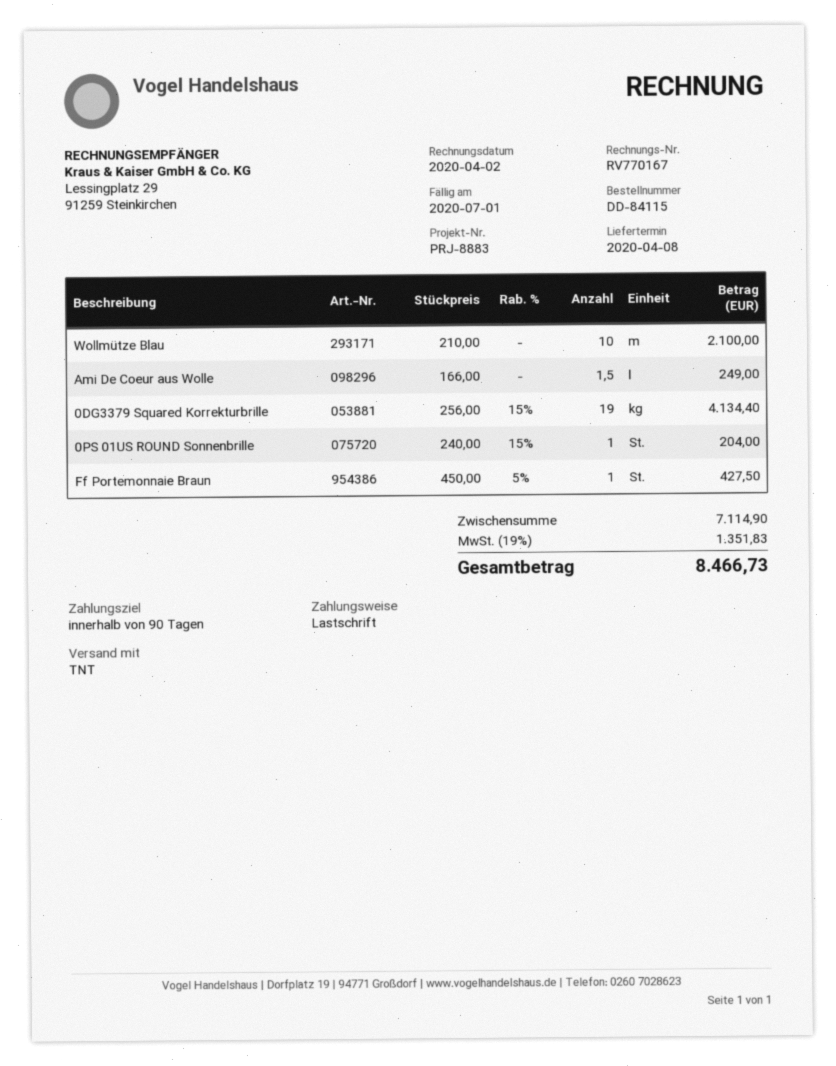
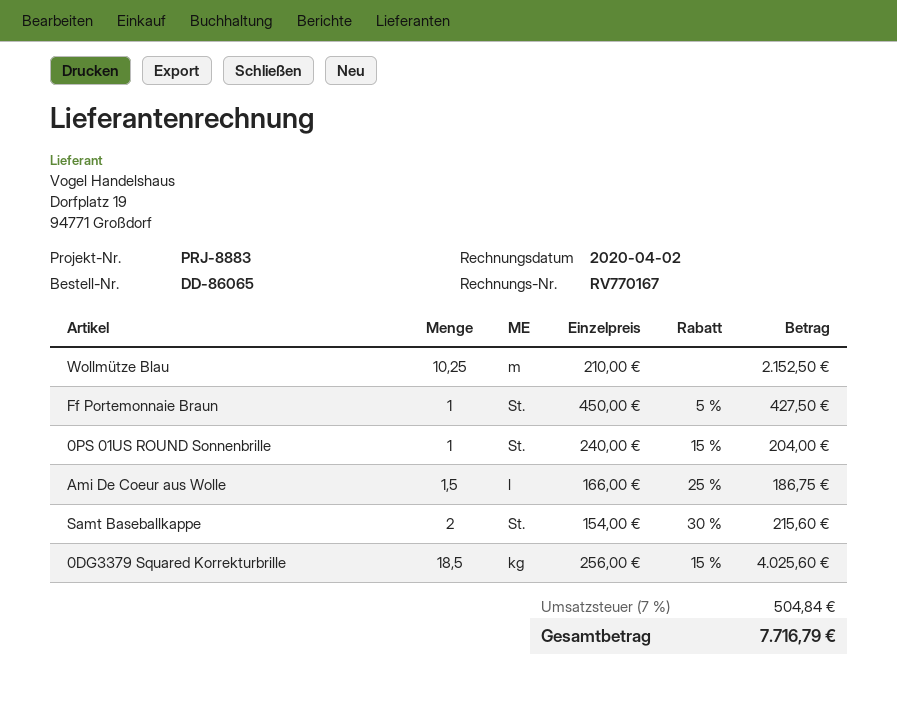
order number: DD-84115 -> DD-86065
Wollmütze Blau: 10 x 210.00 = 2100.00 -> 10.25 x 210.00 = 2152.50
Ami De Coeur aus Wolle: 1.5 x 166.00 = 249.00 -> 1.5 x 166.00 - 25% = 186.75
0DG3379 Squared Korrekturbrille: 19 x 256.00 - 15% = 4134.40 -> 18.5 x 256.00 - 15% = 4025.60
Samt Baseballkappe: none -> 2 x 154.00 - 30% = 215.60
tax: 19% = 1351.83 -> 7% = 504.84
total: 8466.73 -> 7716.79

